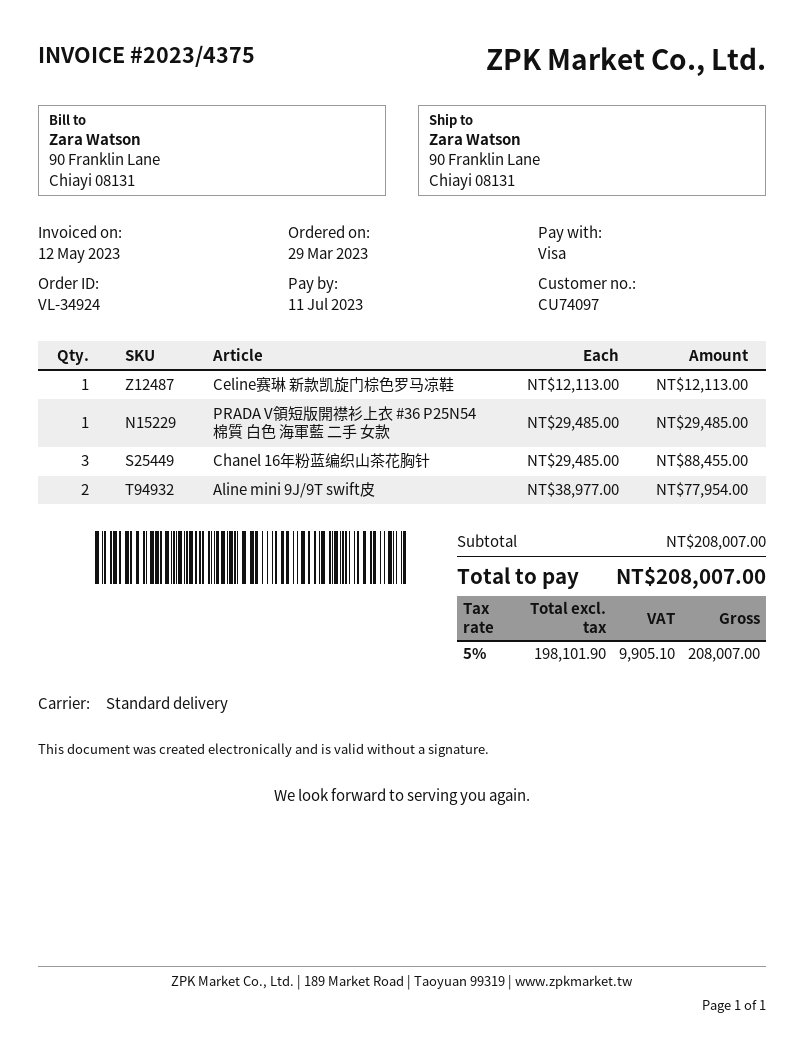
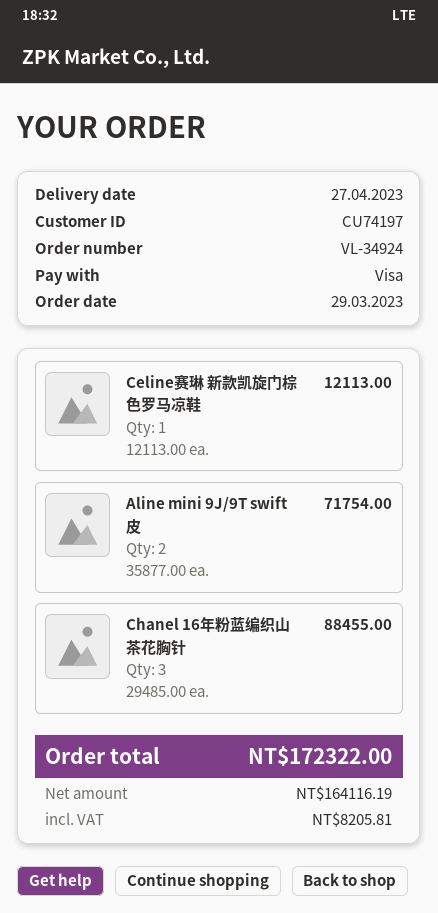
customer number: CU74097 -> CU74197
PRADA V領短版開襟衫上衣 #36 P25N54 棉質 白色 海軍藍 二手 女款: 1 x 29485.00 = 29485.00 -> none
Aline mini 9J/9T swift皮: 2 x 38977.00 = 77954.00 -> 2 x 35877.00 = 71754.00
net: 198101.90 -> 164116.19
tax: 9905.10 -> 8205.81
total: 208007.00 -> 172322.00

